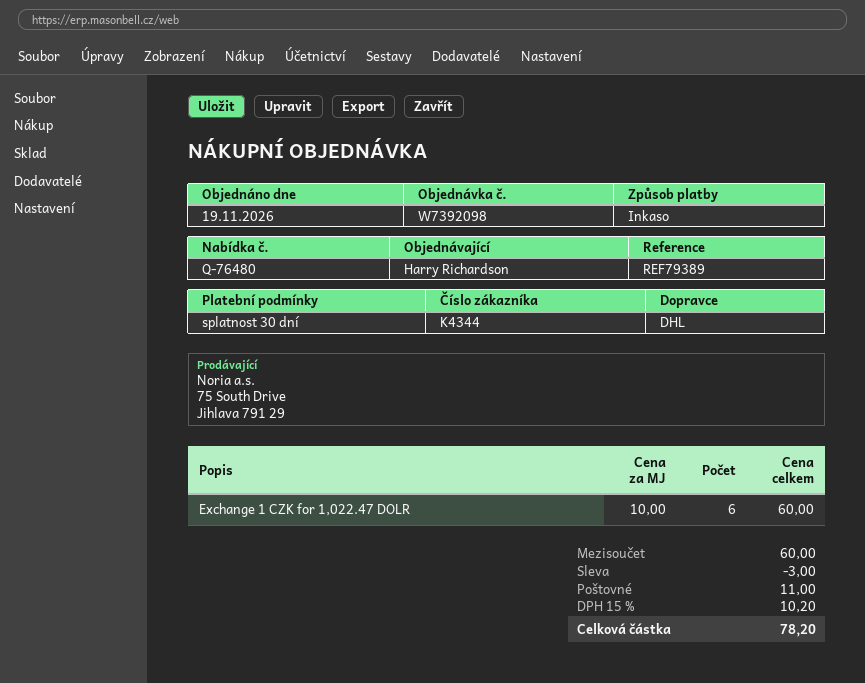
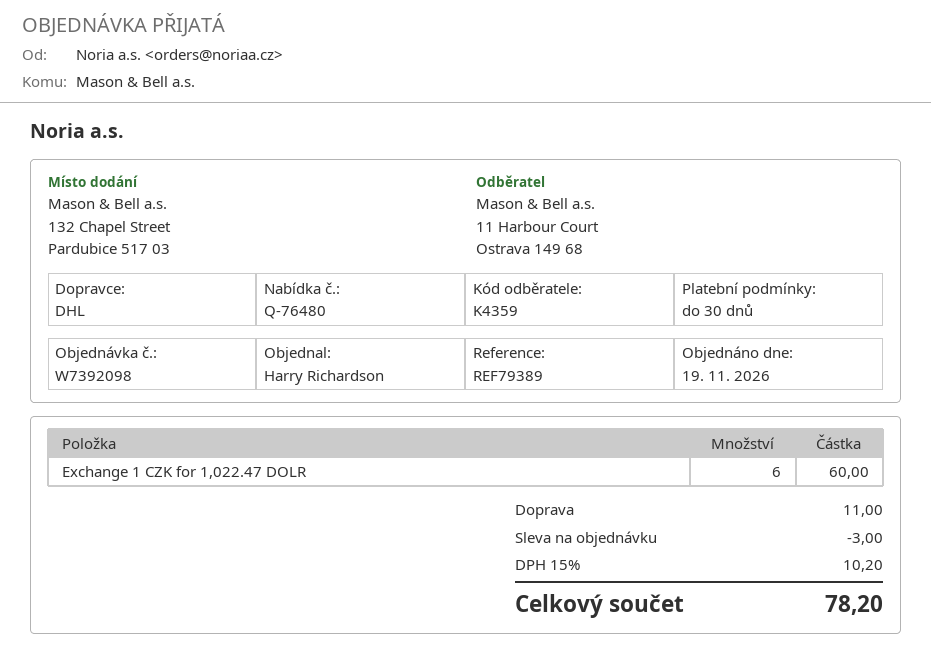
customer number: K4344 -> K4359

